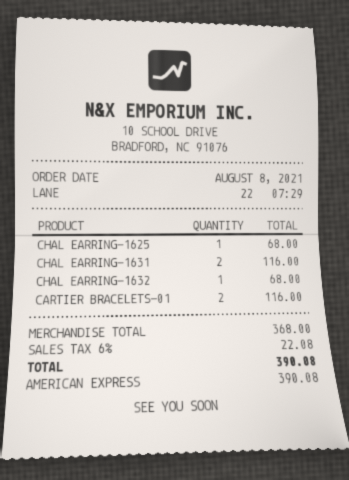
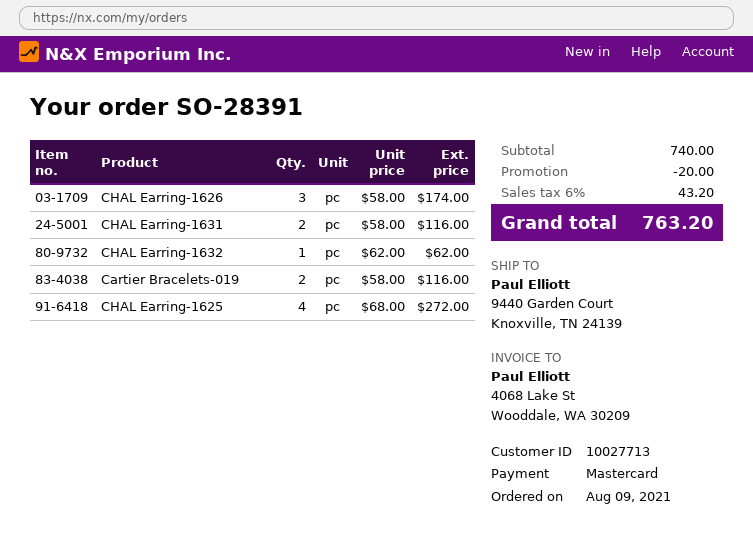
order date: 2021-08-08 -> 2021-08-09
payment method: American Express -> Mastercard
CHAL EARRING-1625: 1 for 68.00 -> 4 for 272.00
CHAL EARRING-1632: 1 for 68.00 -> 1 for 62.00
CHAL Earring-1626: none -> 3 for 174.00
subtotal: 368.00 -> 740.00
discount: none -> 20.00
tax: 6% = 22.08 -> 6% = 43.20
total: 390.08 -> 763.20

